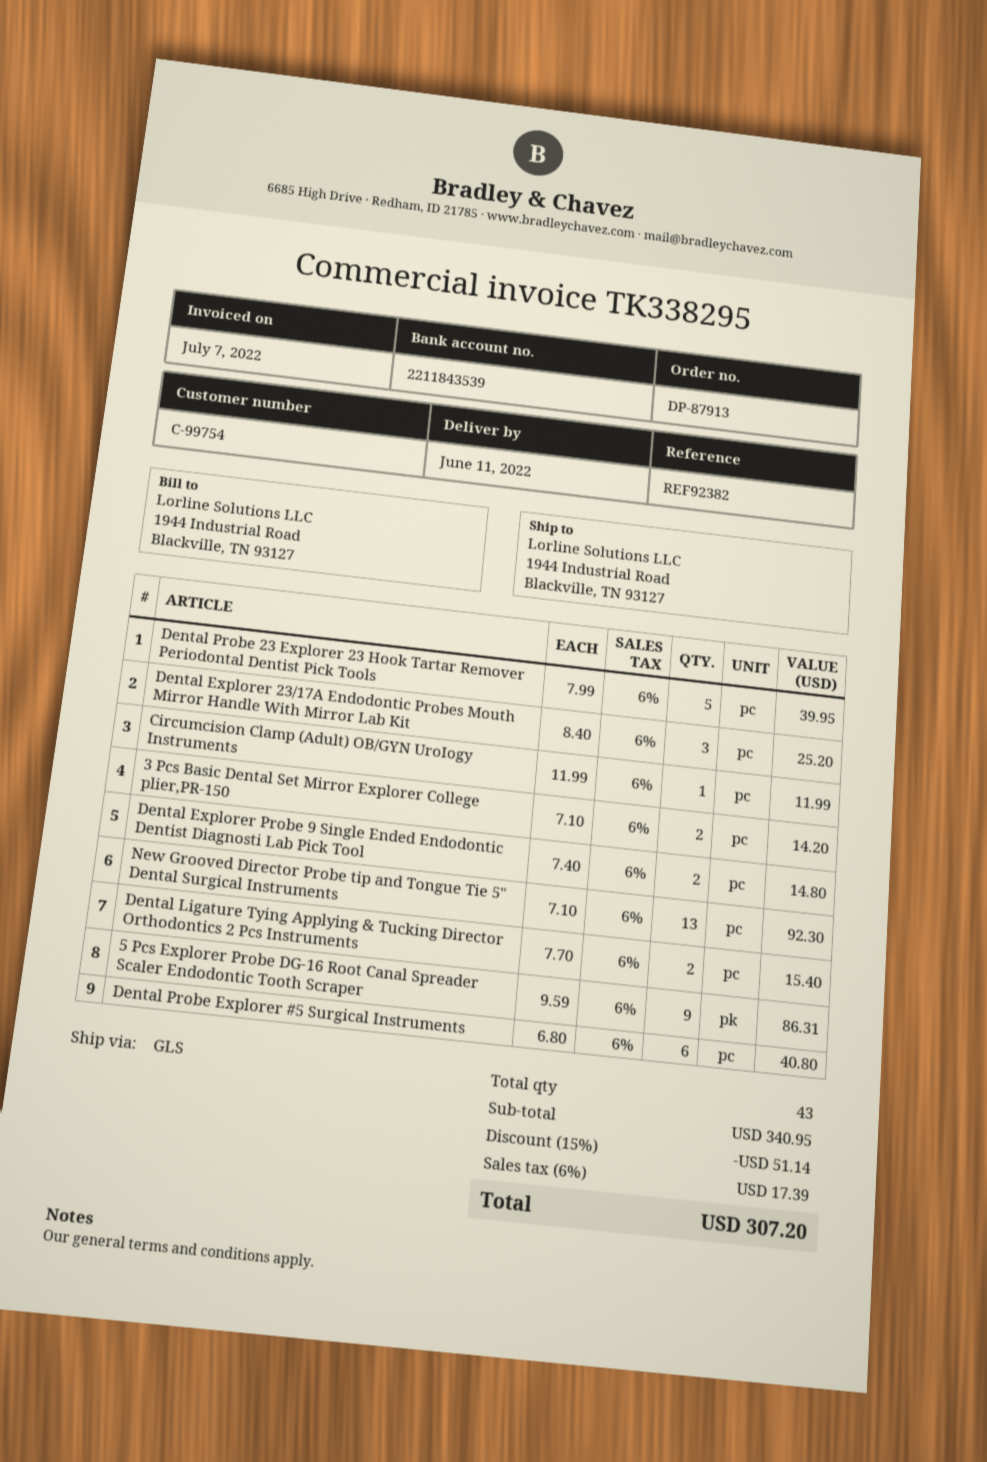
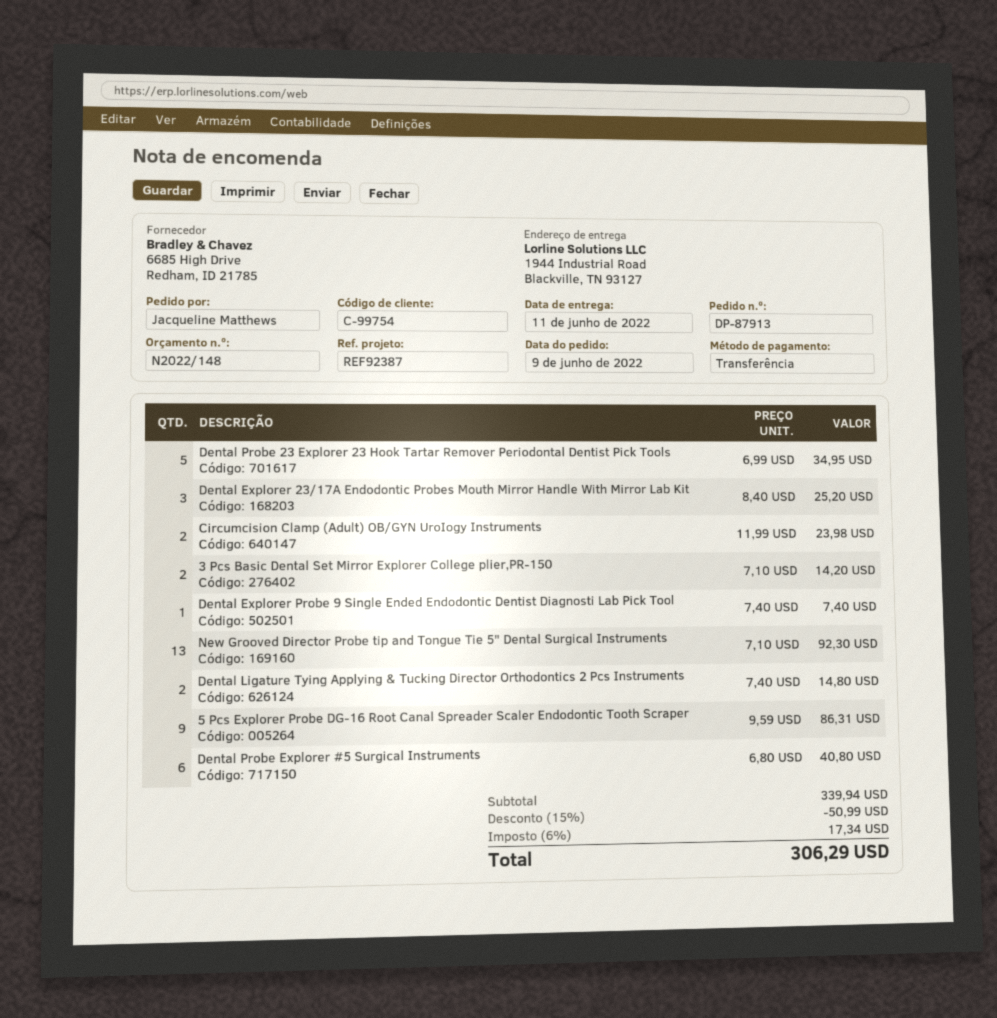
reference: REF92382 -> REF92387
Dental Probe 23 Explorer 23 Hook Tartar Remover Periodontal Dentist Pick Tools: 5 x 7.99 = 39.95 -> 5 x 6.99 = 34.95
Circumcision Clamp (Adult) OB/GYN UroIogy Instruments: 1 x 11.99 = 11.99 -> 2 x 11.99 = 23.98
Dental Explorer Probe 9 Single Ended Endodontic Dentist Diagnosti Lab Pick Tool: 2 x 7.40 = 14.80 -> 1 x 7.40 = 7.40
Dental Ligature Tying Applying & Tucking Director Orthodontics 2 Pcs Instruments: 2 x 7.70 = 15.40 -> 2 x 7.40 = 14.80
subtotal: 340.95 -> 339.94
discount: 15% = 51.14 -> 15% = 50.99
tax: 6% = 17.39 -> 6% = 17.34
total: 307.20 -> 306.29

